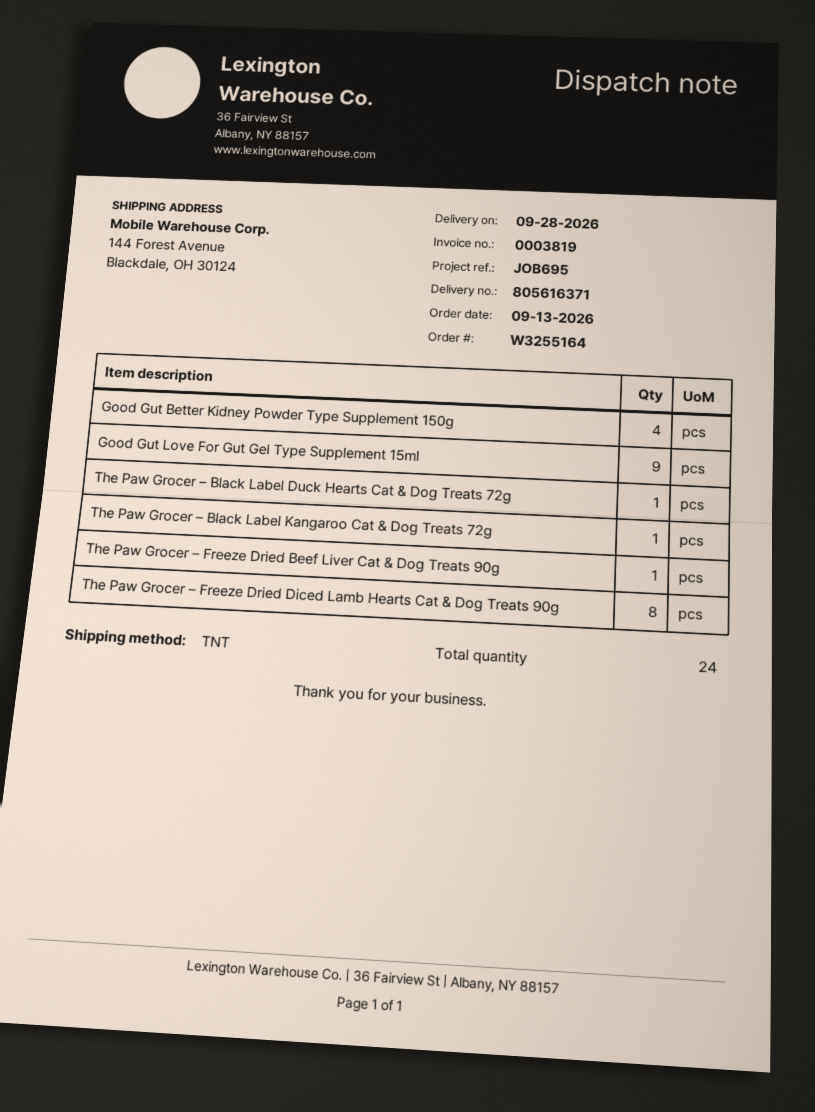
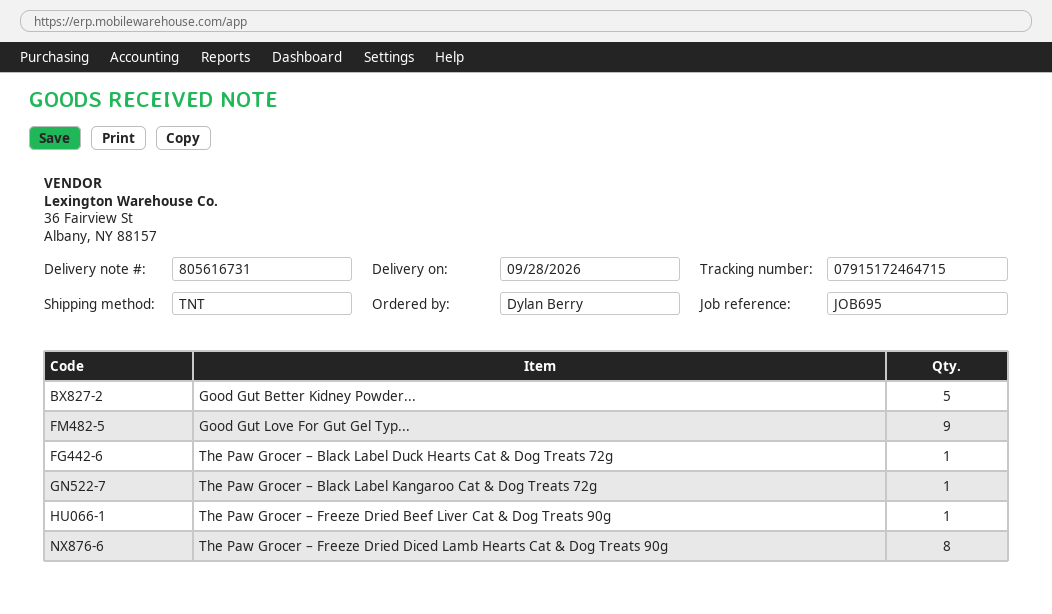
delivery note number: 805616371 -> 805616731
Good Gut Better Kidney Powder Type Supplement 150g: 4 -> 5

